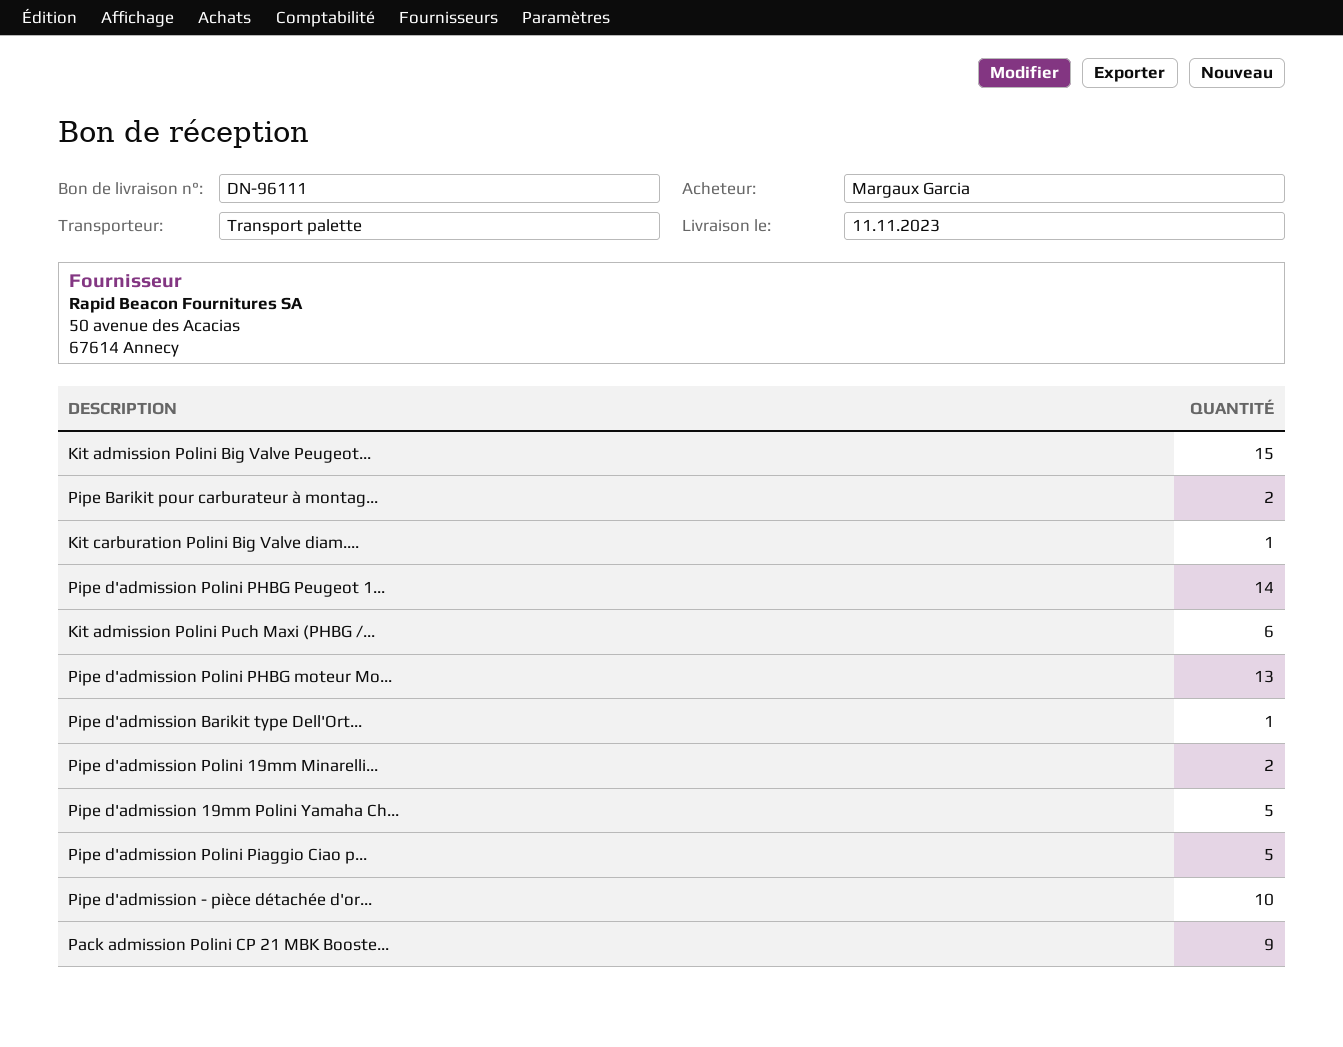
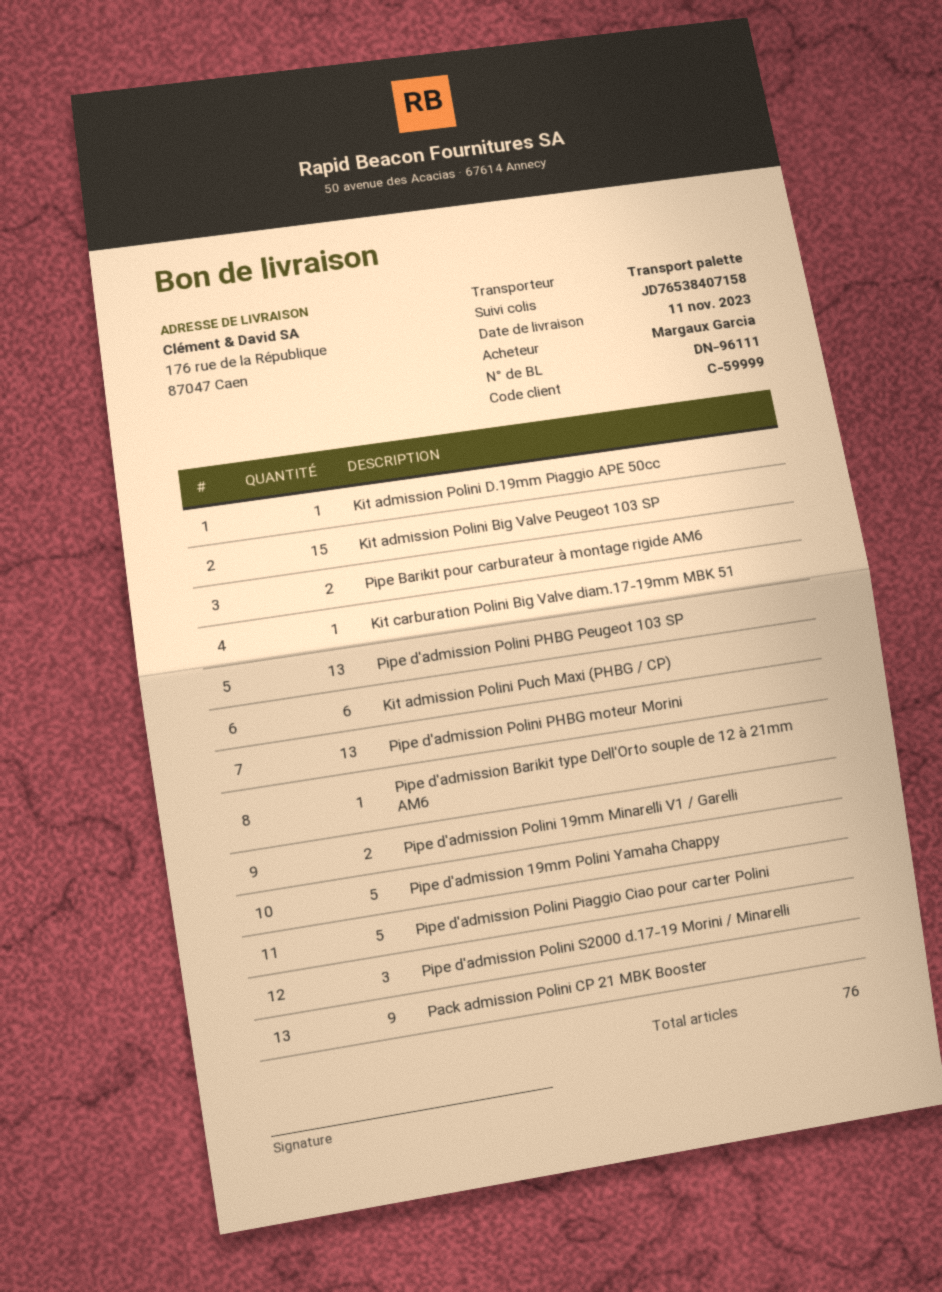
Pipe d'admission Polini PHBG Peugeot 1...: 14 -> 13
Pipe d'admission - pièce détachée d'or...: 10 -> none
Kit admission Polini D.19mm Piaggio APE 50cc: none -> 1
Pipe d'admission Polini S2000 d.17-19 Morini / Minarelli: none -> 3

